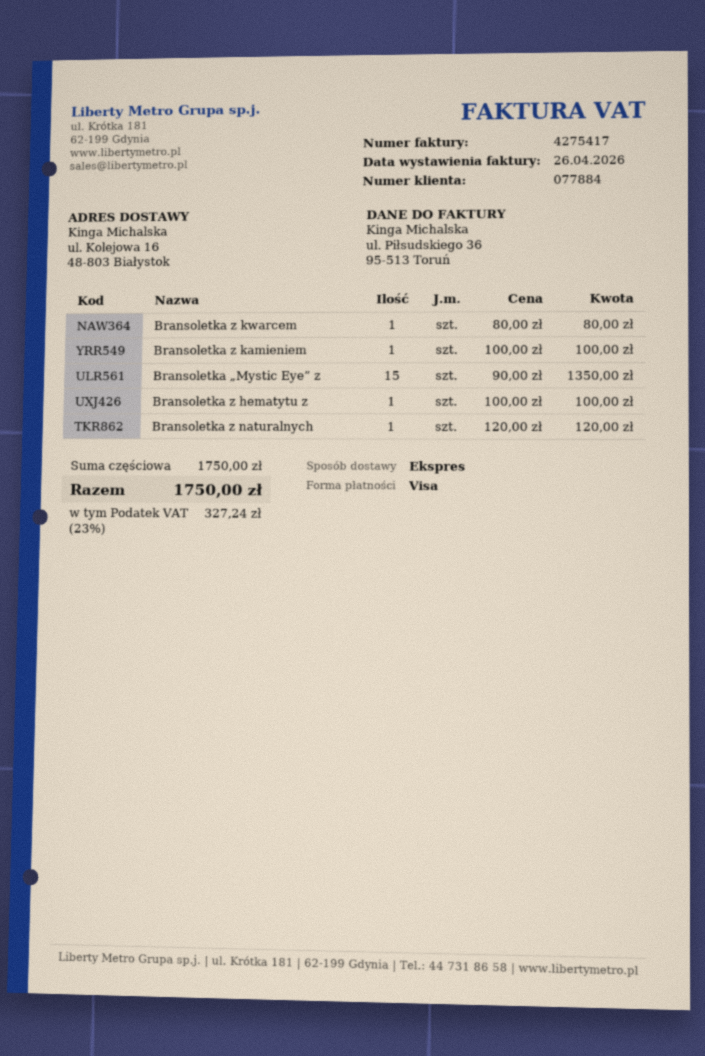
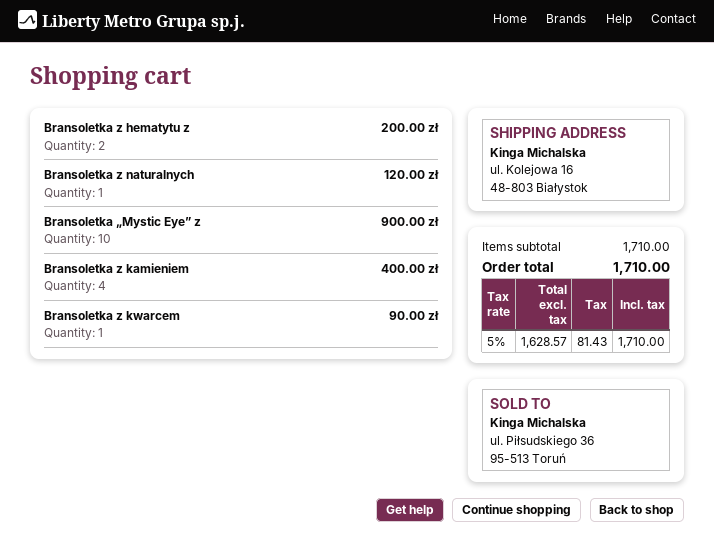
Bransoletka z kwarcem: 1 for 80.00 -> 1 for 90.00
Bransoletka z kamieniem: 1 for 100.00 -> 4 for 400.00
Bransoletka „Mystic Eye” z: 15 for 1350.00 -> 10 for 900.00
Bransoletka z hematytu z: 1 for 100.00 -> 2 for 200.00
subtotal: 1750.00 -> 1710.00
tax: 23% = 327.24 -> 5% = 81.43
total: 1750.00 -> 1710.00

